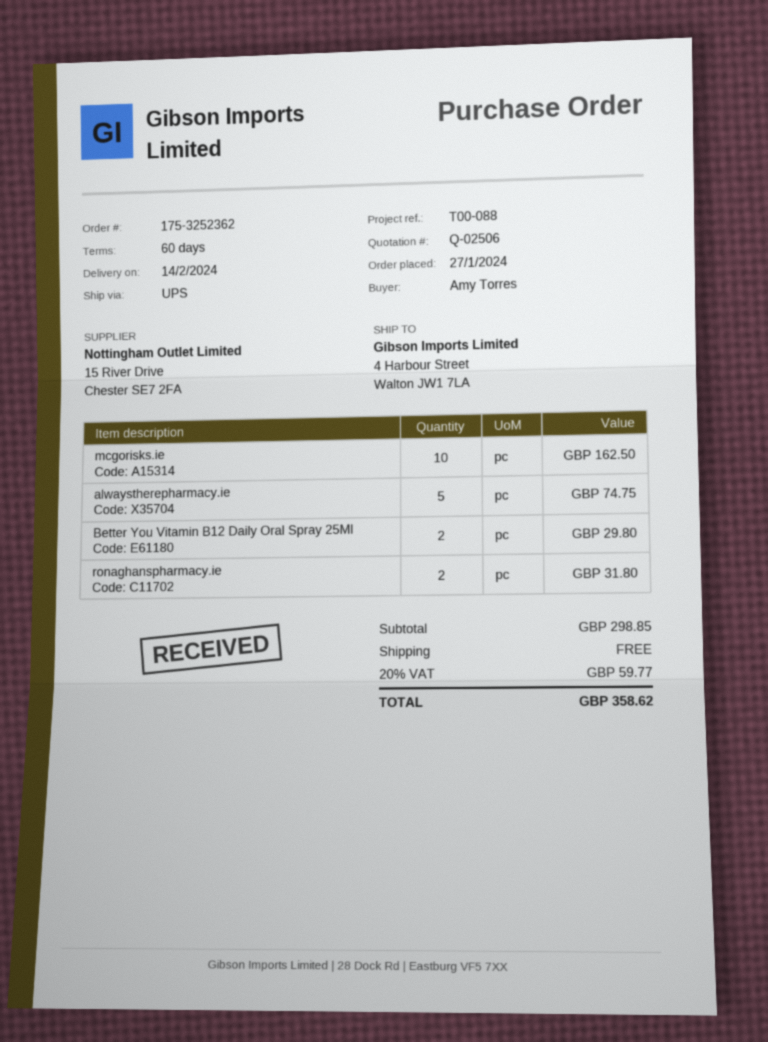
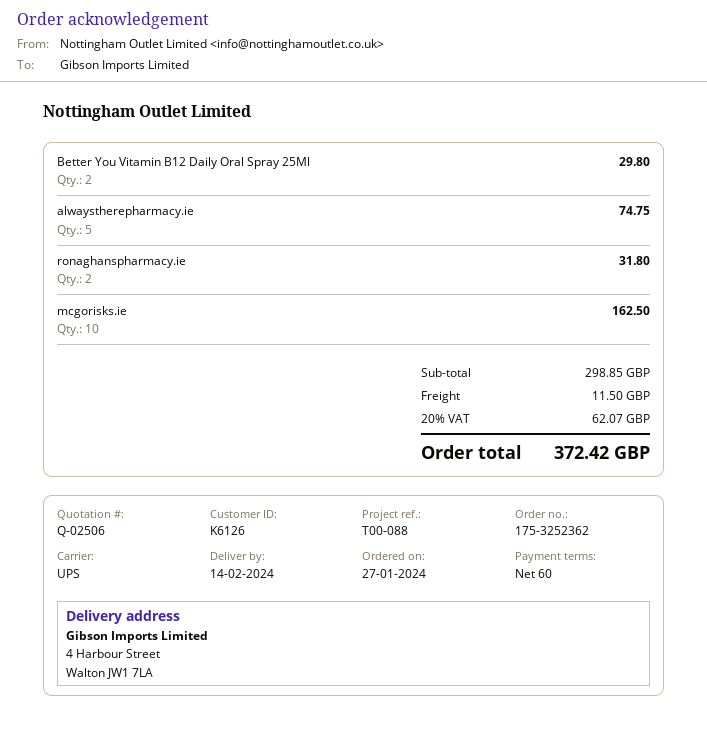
shipping: 0.00 -> 11.50
tax: 20% = 59.77 -> 20% = 62.07
total: 358.62 -> 372.42

